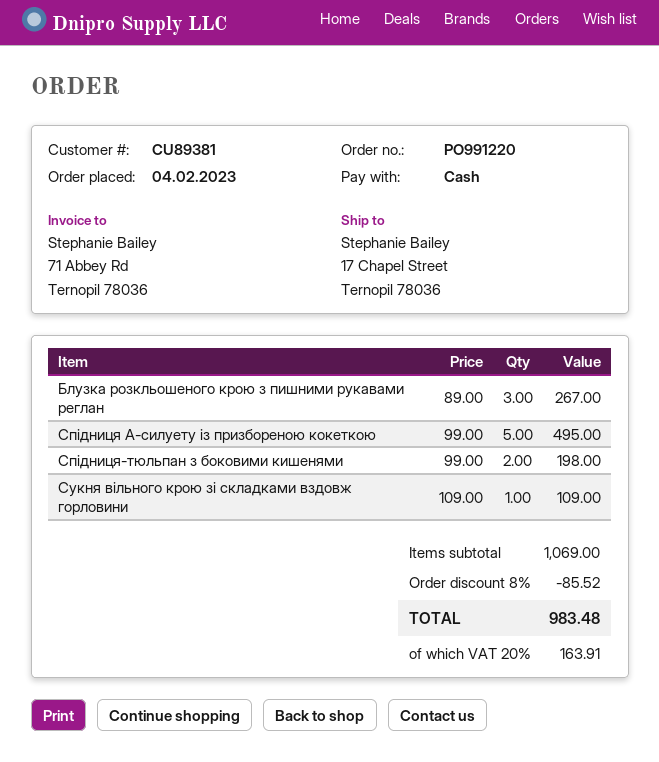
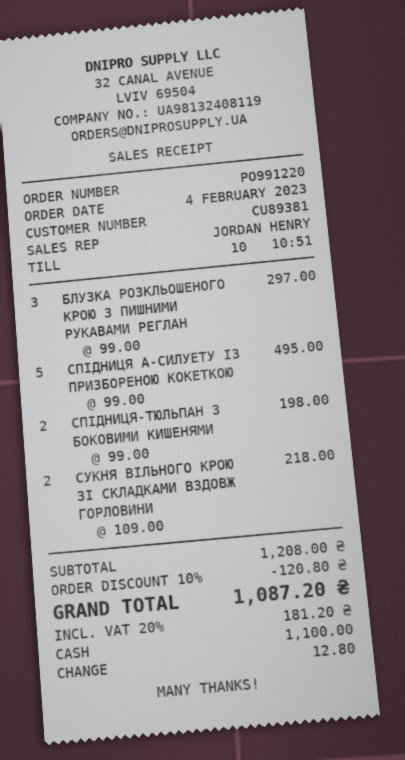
Блузка розкльошеного крою з пишними рукавами реглан: 3 x 89.00 = 267.00 -> 3 x 99.00 = 297.00
Сукня вільного крою зі складками вздовж горловини: 1 x 109.00 = 109.00 -> 2 x 109.00 = 218.00
subtotal: 1069.00 -> 1208.00
discount: 8% = 85.52 -> 10% = 120.80
tax: 20% = 163.91 -> 20% = 181.20
total: 983.48 -> 1087.20

